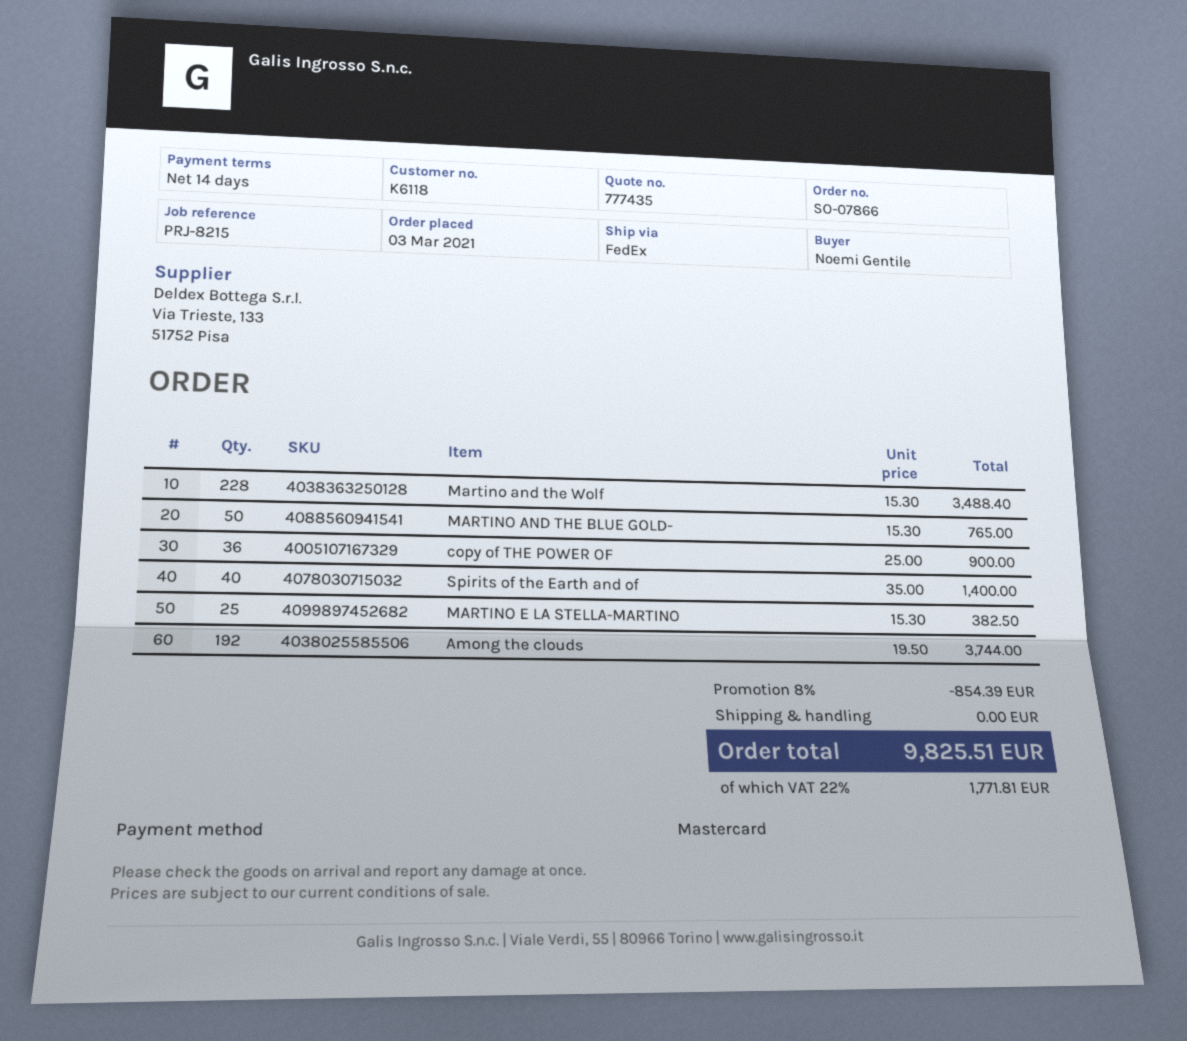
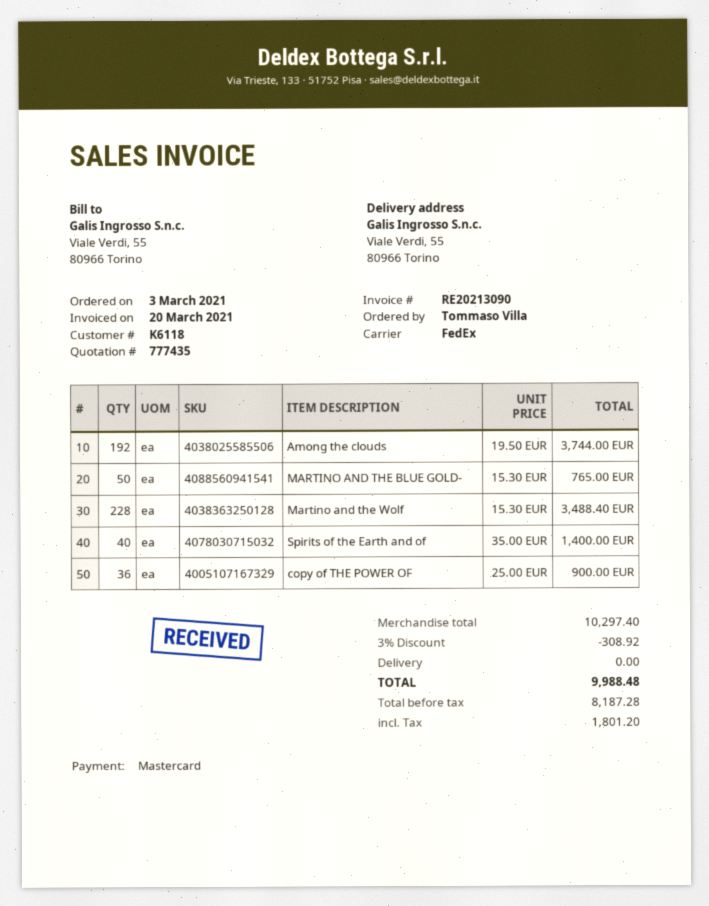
ordered by: Noemi Gentile -> Tommaso Villa
MARTINO E LA STELLA-MARTINO: 25 x 15.30 = 382.50 -> none
discount: 8% = 854.39 -> 3% = 308.92
tax: 1771.81 -> 1801.20
total: 9825.51 -> 9988.48

